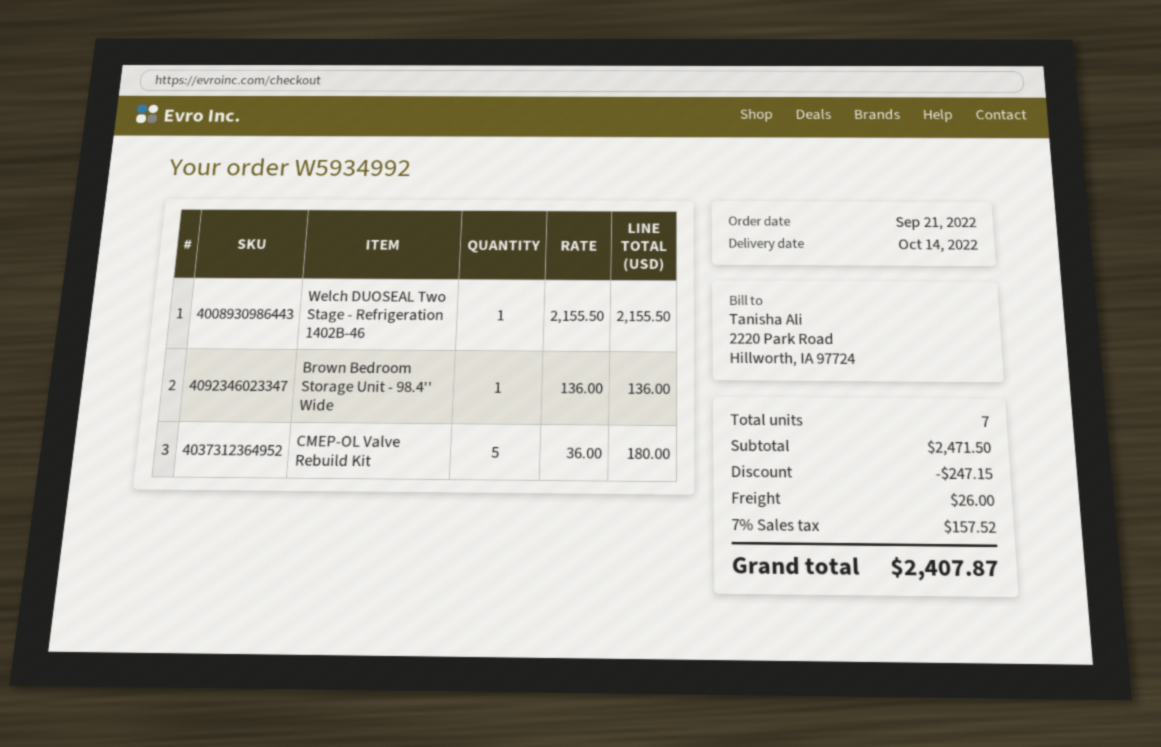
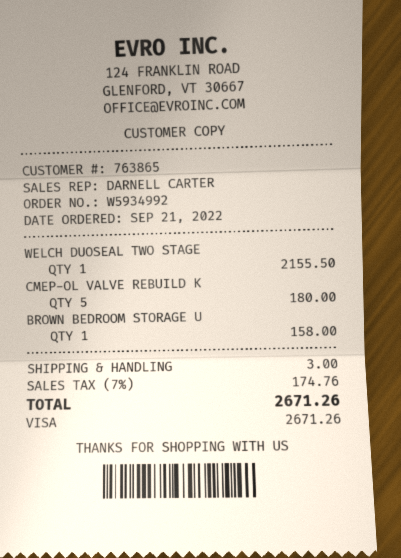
Brown Bedroom Storage Unit - 98.4'' Wide: 1 for 136.00 -> 1 for 158.00
discount: 247.15 -> none
shipping: 26.00 -> 3.00
tax: 7% = 157.52 -> 7% = 174.76
total: 2407.87 -> 2671.26

